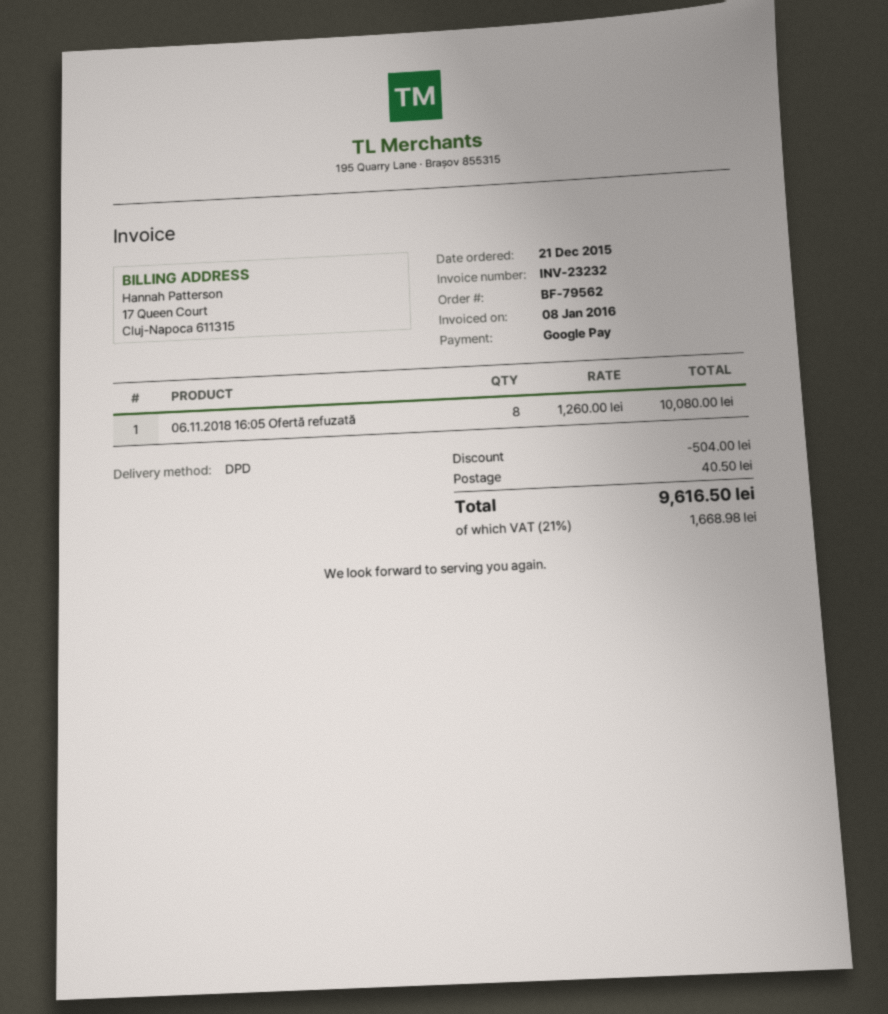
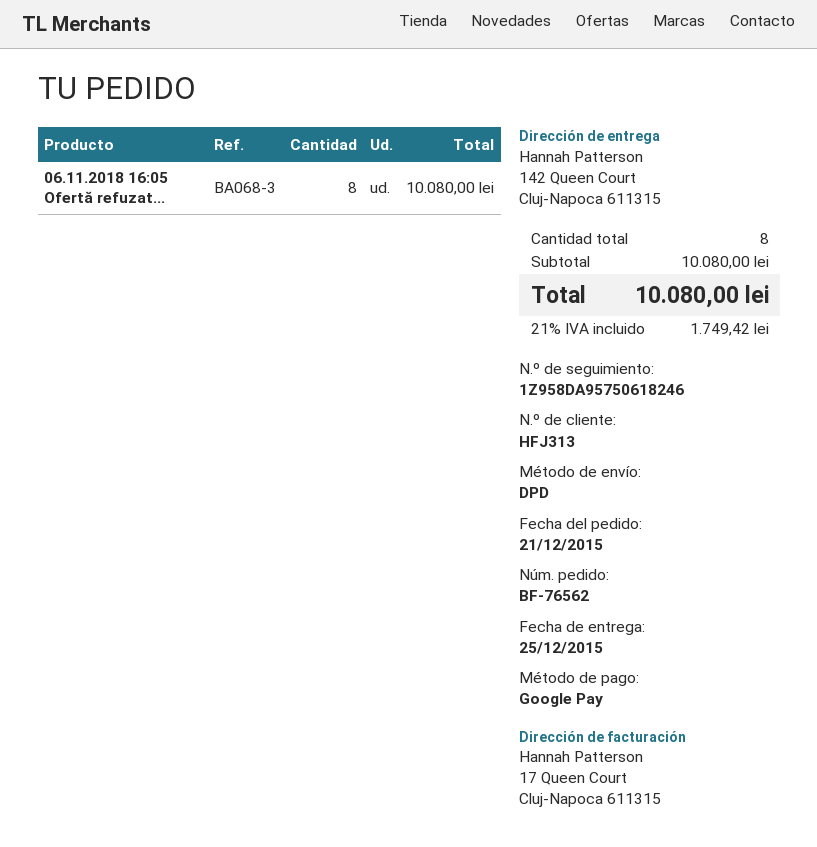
order number: BF-79562 -> BF-76562
discount: 504.00 -> none
shipping: 40.50 -> none
tax: 21% = 1668.98 -> 21% = 1749.42
total: 9616.50 -> 10080.00

